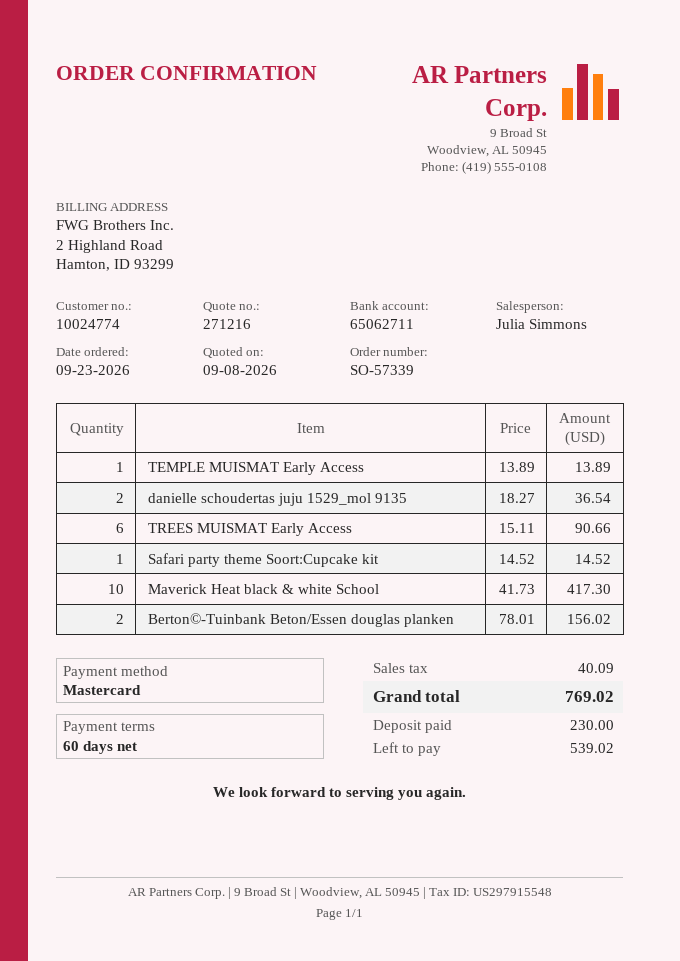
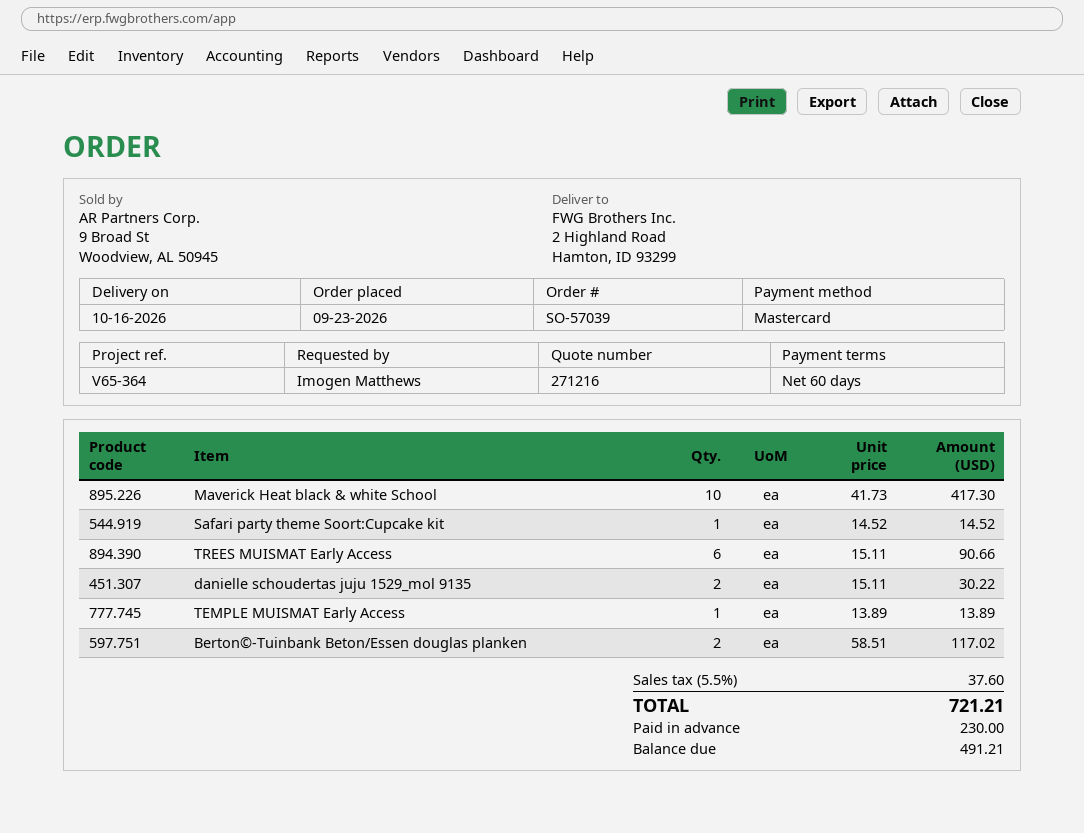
order number: SO-57339 -> SO-57039
danielle schoudertas juju 1529_mol 9135: 2 x 18.27 = 36.54 -> 2 x 15.11 = 30.22
Berton©-Tuinbank Beton/Essen douglas planken: 2 x 78.01 = 156.02 -> 2 x 58.51 = 117.02
tax: 40.09 -> 37.60
total: 769.02 -> 721.21
balance: 539.02 -> 491.21

